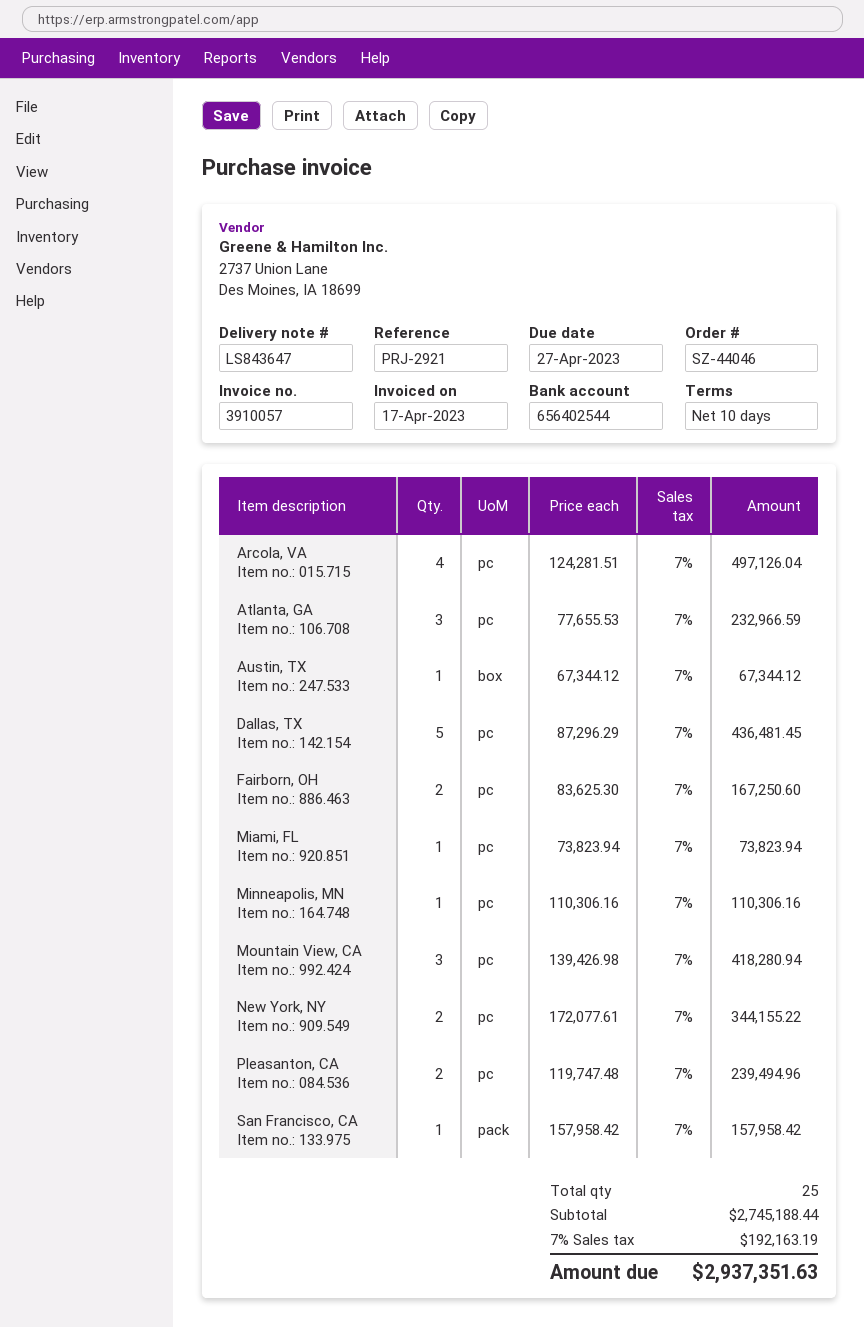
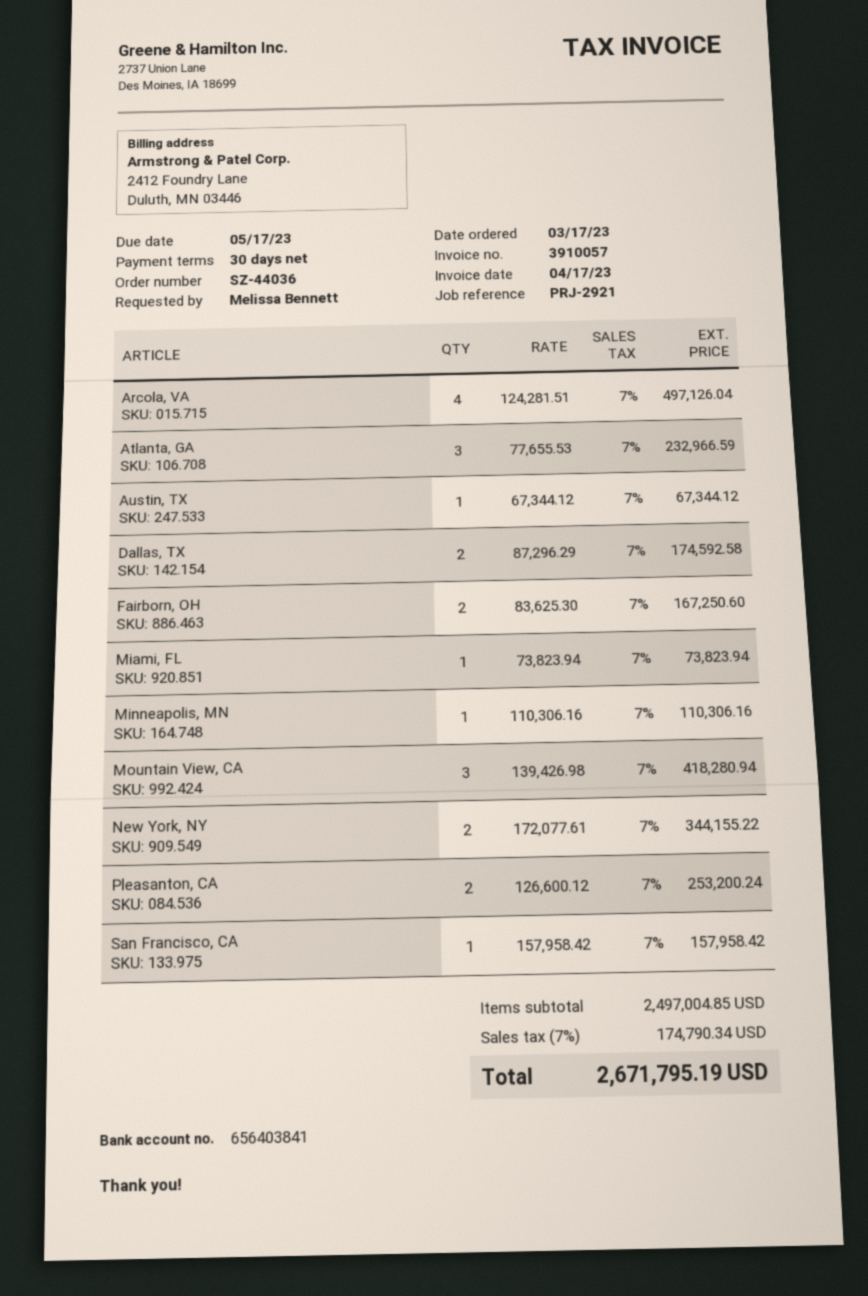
order number: SZ-44046 -> SZ-44036
payment terms: 10 days -> 30 days
due date: 2023-04-27 -> 2023-05-17
bank account: 656402544 -> 656403841
Dallas, TX: 5 x 87296.29 = 436481.45 -> 2 x 87296.29 = 174592.58
Pleasanton, CA: 2 x 119747.48 = 239494.96 -> 2 x 126600.12 = 253200.24
subtotal: 2745188.44 -> 2497004.85
tax: 7% = 192163.19 -> 7% = 174790.34
total: 2937351.63 -> 2671795.19

